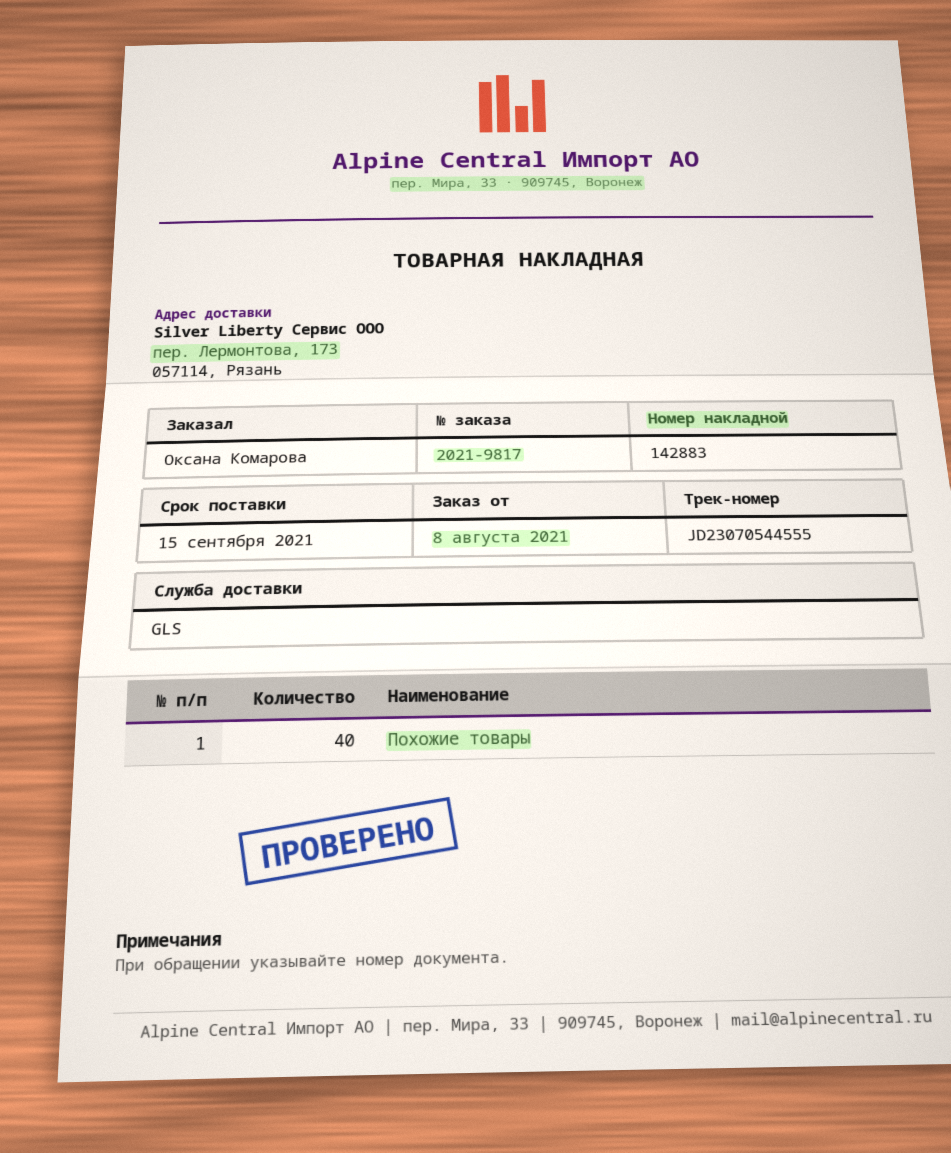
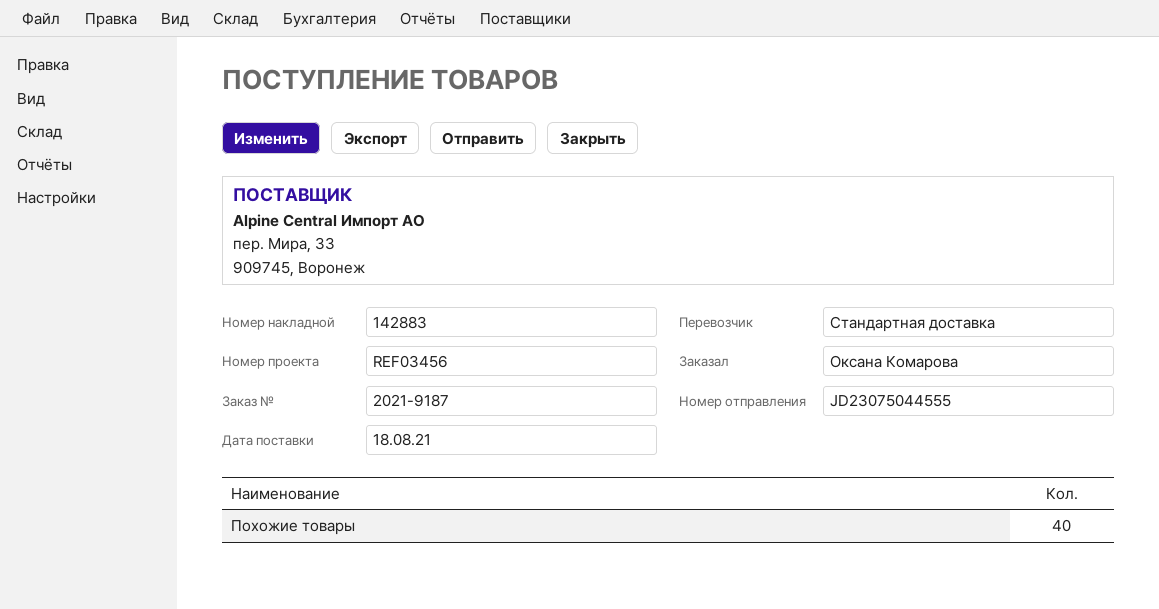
order number: 2021-9817 -> 2021-9187
delivery date: 2021-09-15 -> 2021-08-18
shipping method: GLS -> standard
tracking number: JD23070544555 -> JD23075044555

